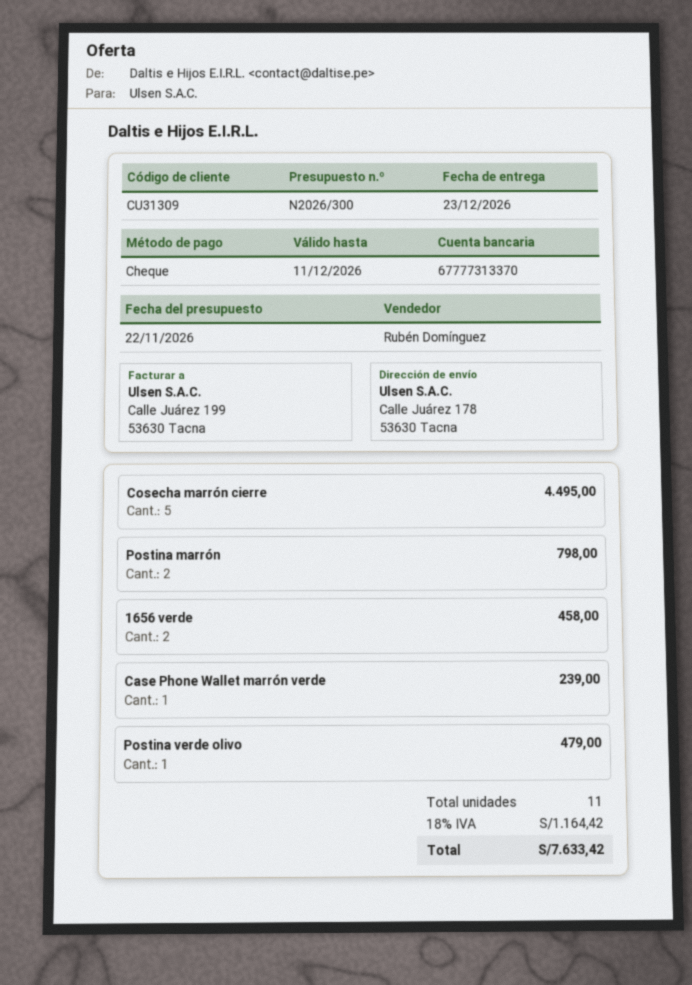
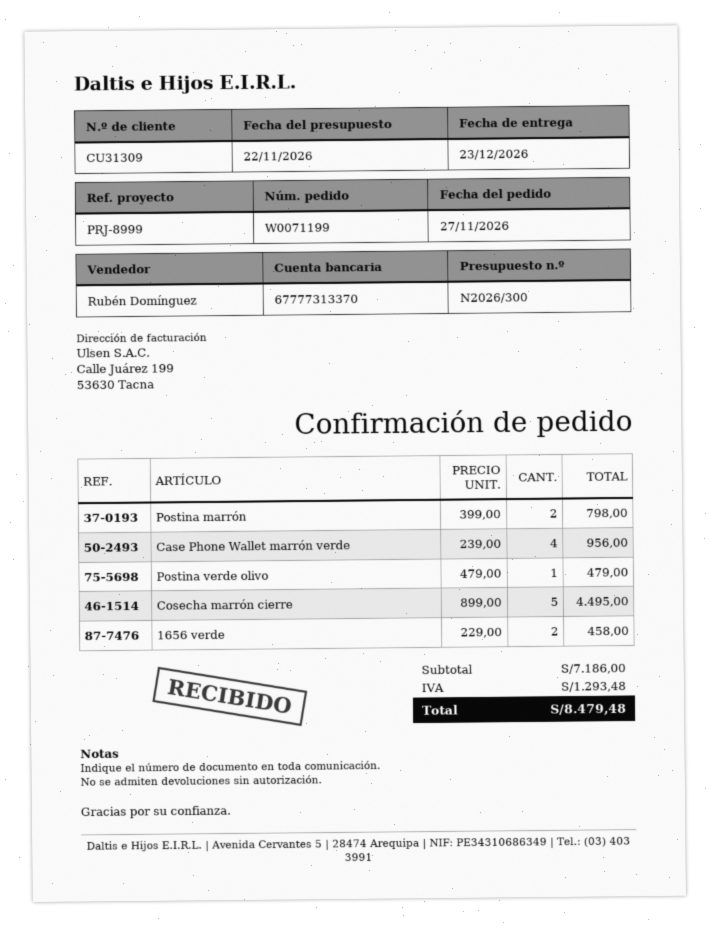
Case Phone Wallet marrón verde: 1 for 239.00 -> 4 for 956.00
tax: 1164.42 -> 1293.48
total: 7633.42 -> 8479.48

